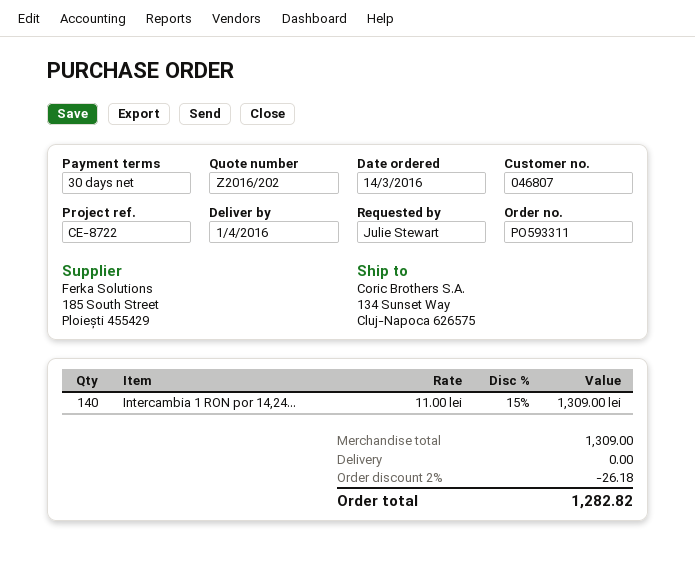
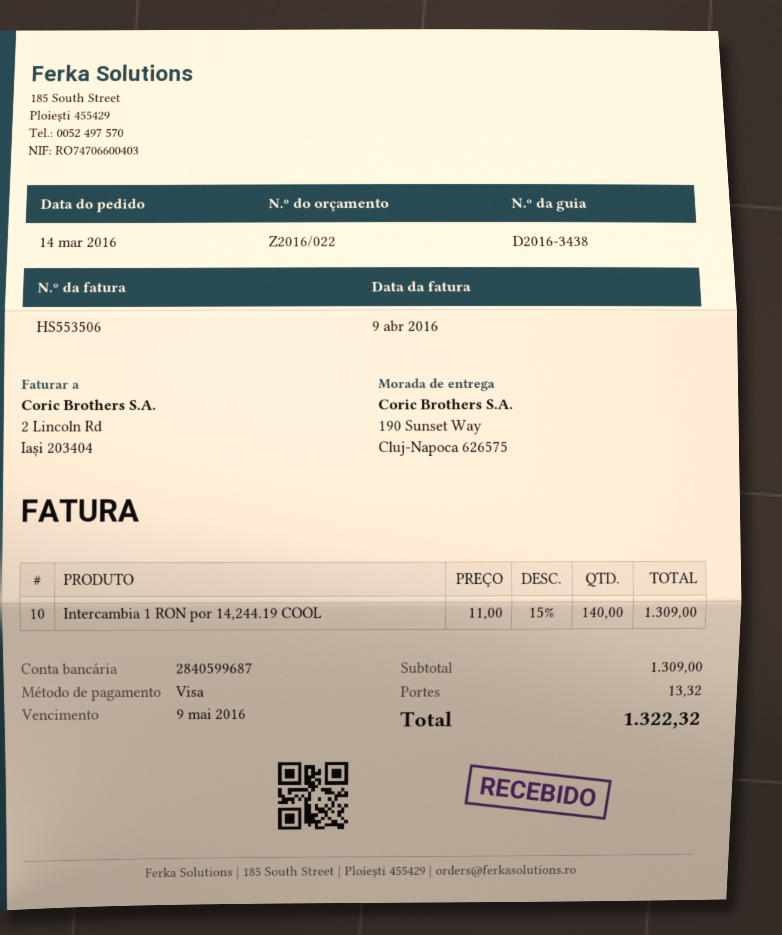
quote number: Z2016/202 -> Z2016/022
ship to: 134 Sunset Way, Cluj-Napoca 626575 -> 190 Sunset Way, Cluj-Napoca 626575
discount: 2% = 26.18 -> none
shipping: 0.00 -> 13.32
total: 1282.82 -> 1322.32

